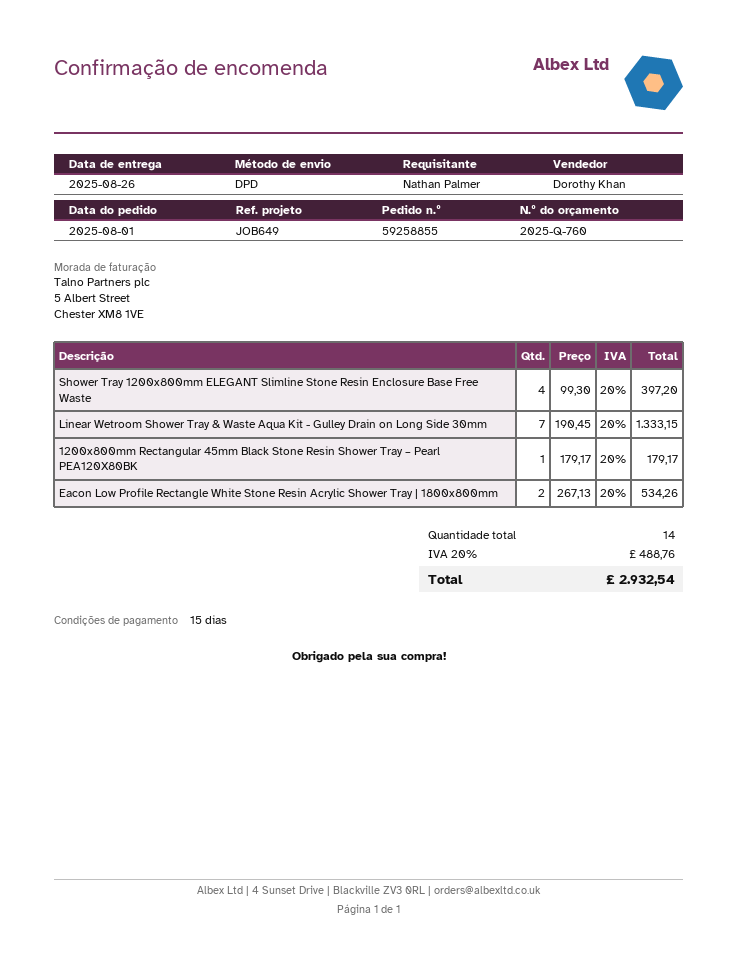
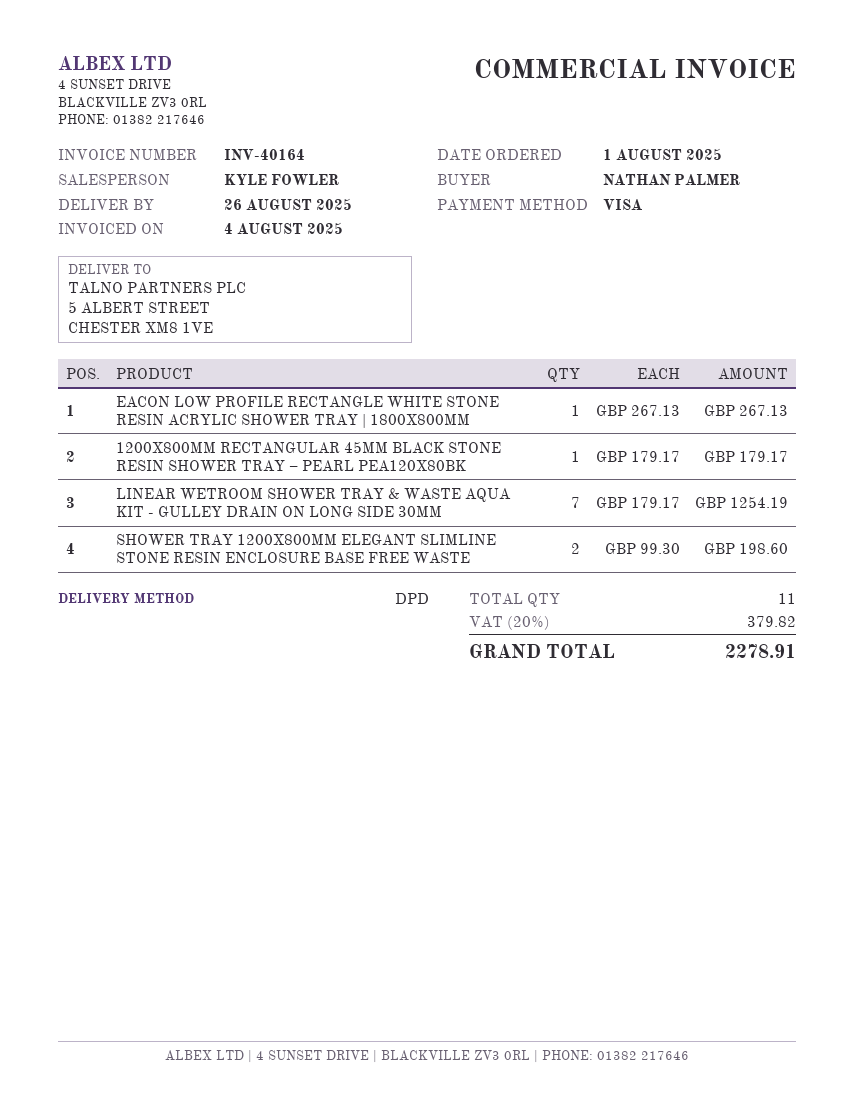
sales rep: Dorothy Khan -> KYLE FOWLER
Shower Tray 1200x800mm ELEGANT Slimline Stone Resin Enclosure Base Free Waste: 4 x 99.30 = 397.20 -> 2 x 99.30 = 198.60
Linear Wetroom Shower Tray & Waste Aqua Kit - Gulley Drain on Long Side 30mm: 7 x 190.45 = 1333.15 -> 7 x 179.17 = 1254.19
Eacon Low Profile Rectangle White Stone Resin Acrylic Shower Tray | 1800x800mm: 2 x 267.13 = 534.26 -> 1 x 267.13 = 267.13
total quantity: 14 -> 11
tax: 20% = 488.76 -> 20% = 379.82
total: 2932.54 -> 2278.91

